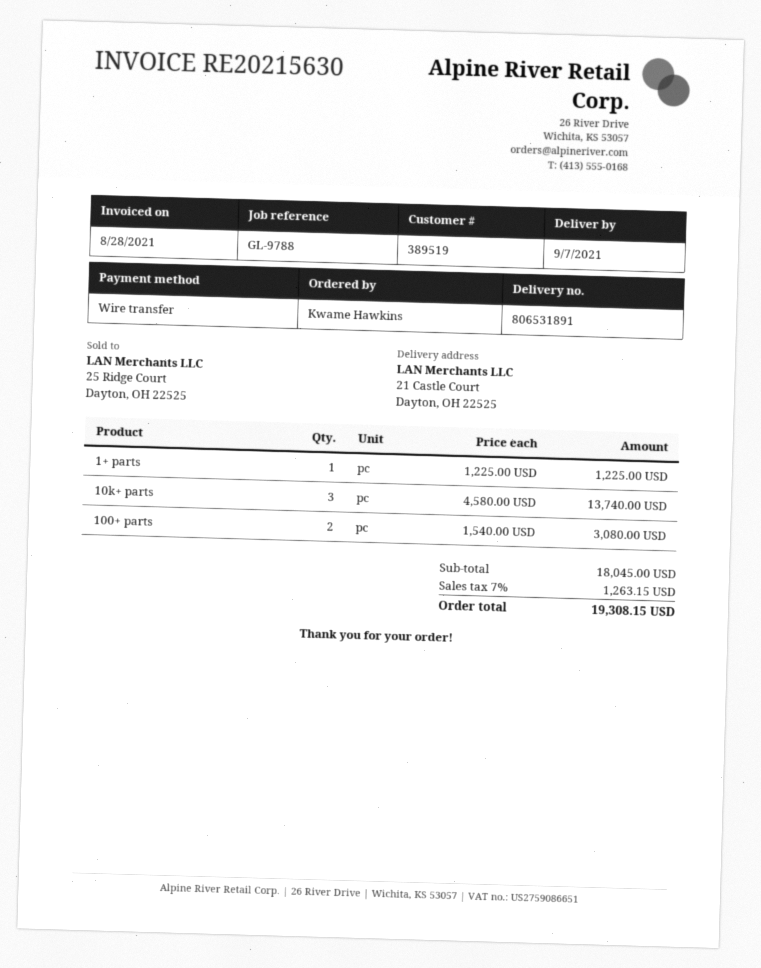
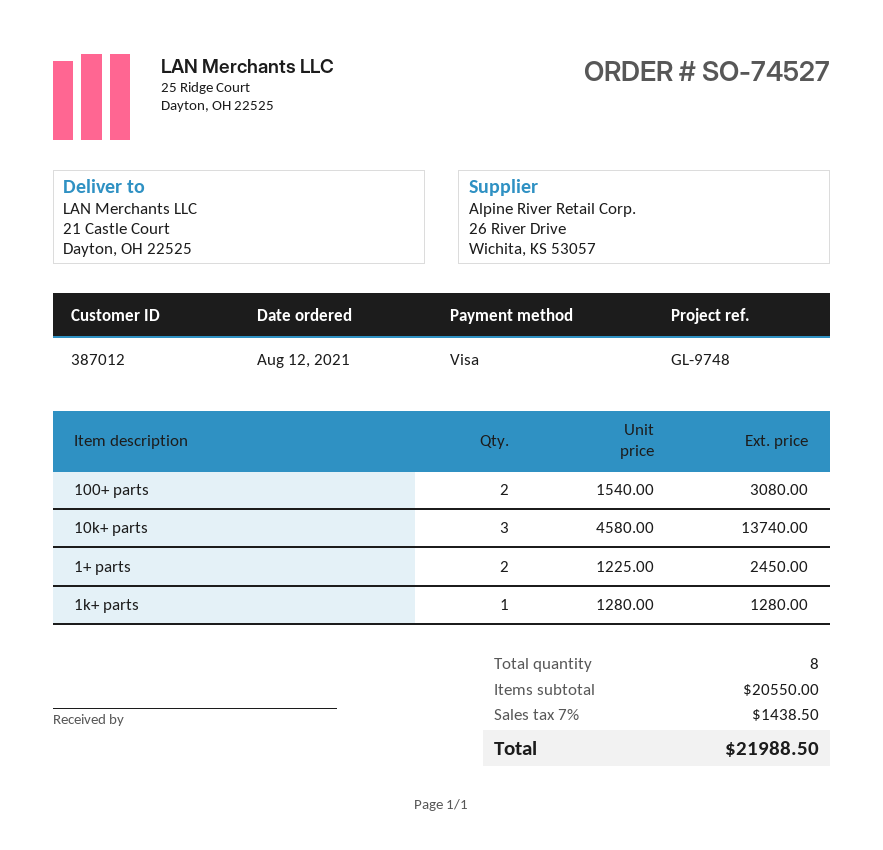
customer number: 389519 -> 387012
reference: GL-9788 -> GL-9748
payment method: bank transfer -> Visa
1+ parts: 1 x 1225.00 = 1225.00 -> 2 x 1225.00 = 2450.00
1k+ parts: none -> 1 x 1280.00 = 1280.00
subtotal: 18045.00 -> 20550.00
tax: 7% = 1263.15 -> 7% = 1438.50
total: 19308.15 -> 21988.50

